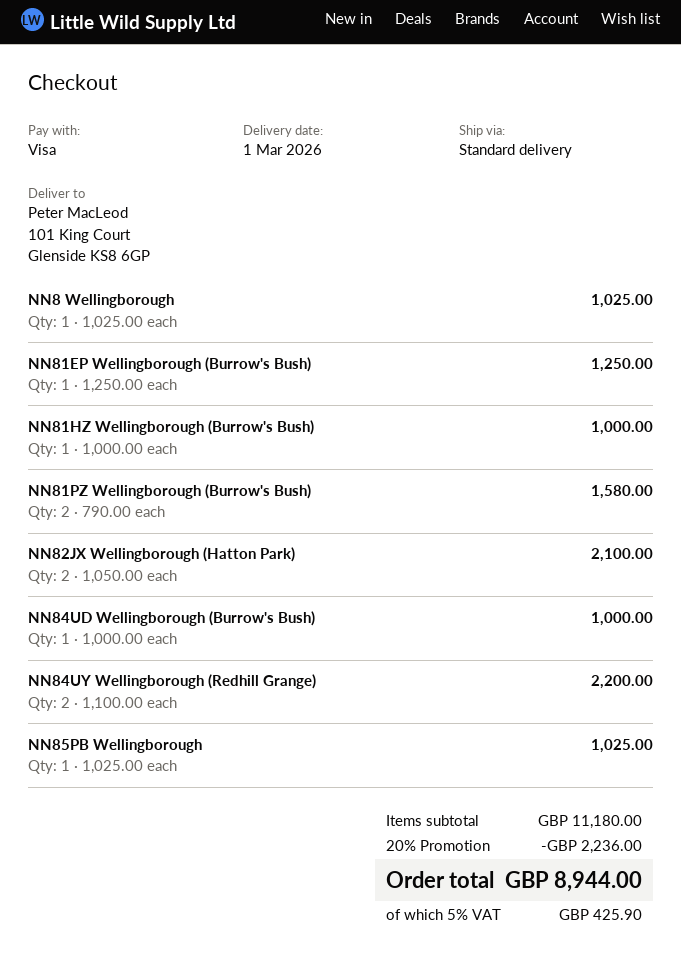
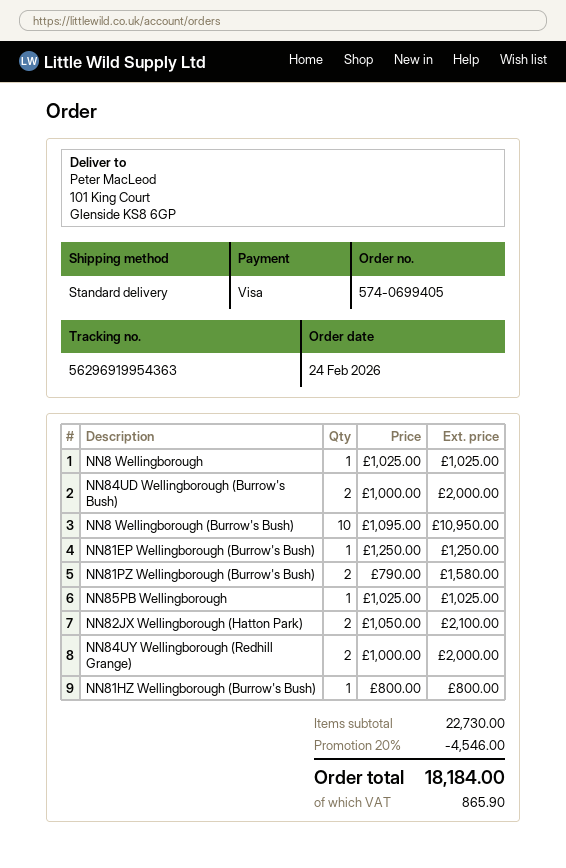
NN81HZ Wellingborough (Burrow's Bush): 1 x 1000.00 = 1000.00 -> 1 x 800.00 = 800.00
NN84UD Wellingborough (Burrow's Bush): 1 x 1000.00 = 1000.00 -> 2 x 1000.00 = 2000.00
NN84UY Wellingborough (Redhill Grange): 2 x 1100.00 = 2200.00 -> 2 x 1000.00 = 2000.00
NN8 Wellingborough (Burrow's Bush): none -> 10 x 1095.00 = 10950.00
subtotal: 11180.00 -> 22730.00
discount: 20% = 2236.00 -> 20% = 4546.00
tax: 425.90 -> 865.90
total: 8944.00 -> 18184.00

